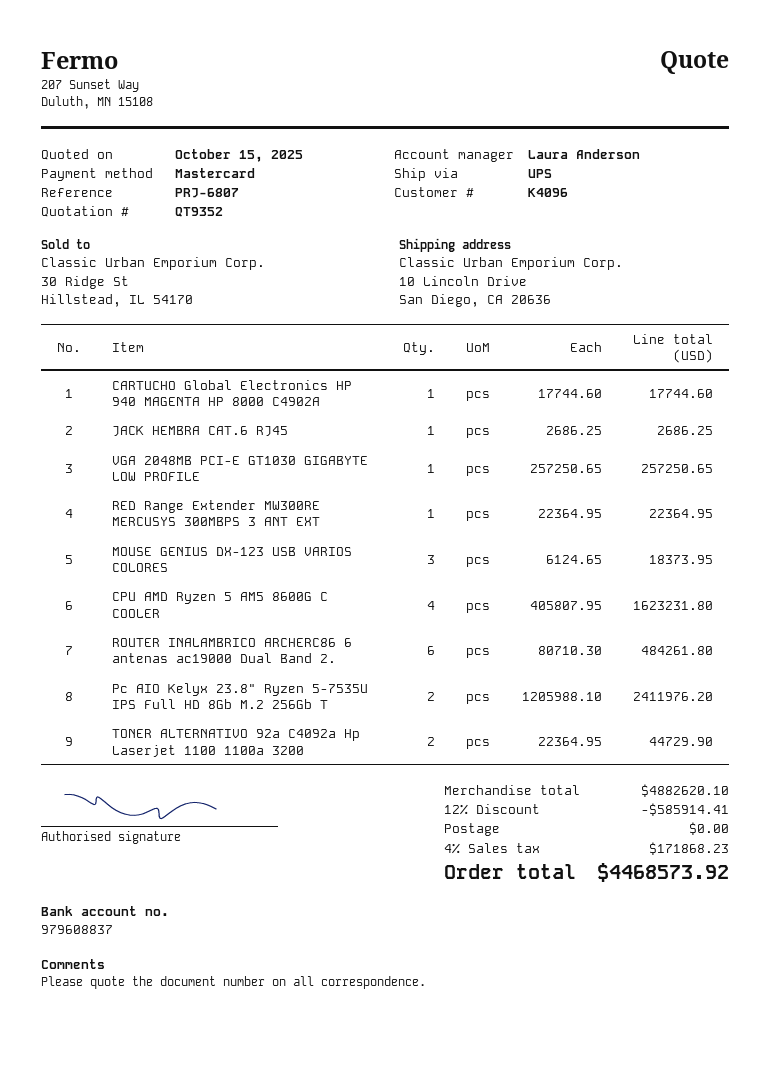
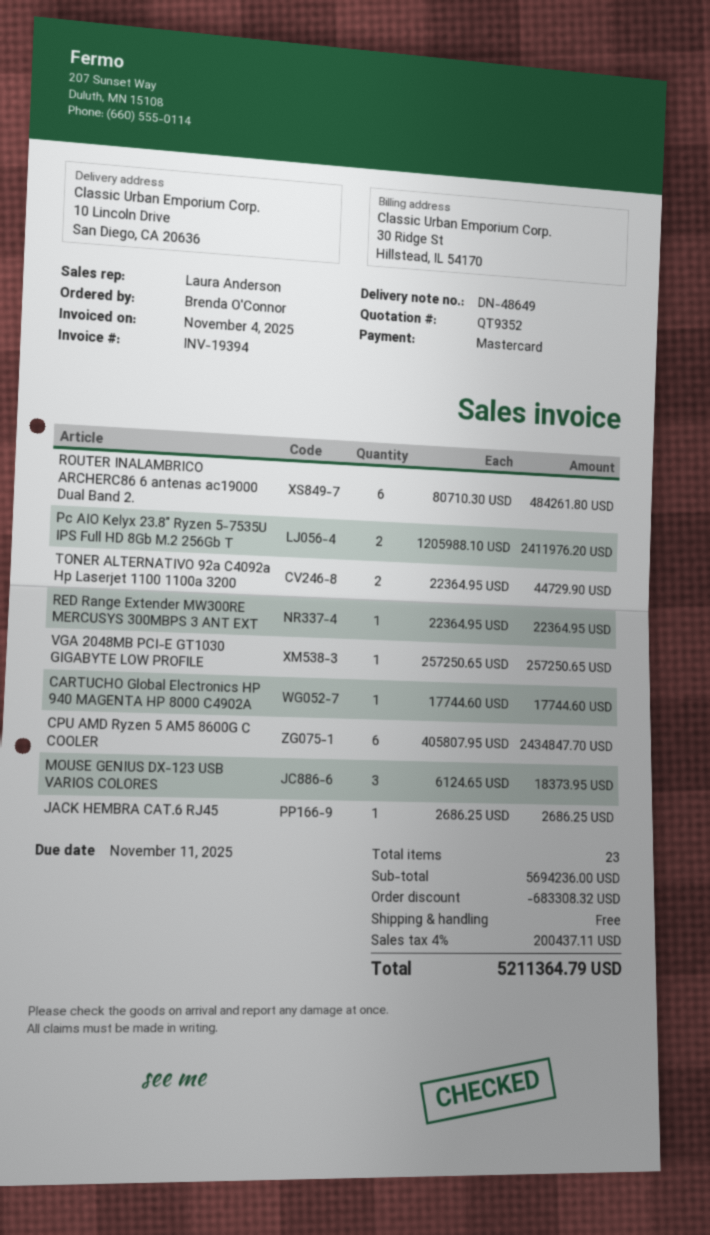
CPU AMD Ryzen 5 AM5 8600G C COOLER: 4 x 405807.95 = 1623231.80 -> 6 x 405807.95 = 2434847.70
subtotal: 4882620.10 -> 5694236.00
discount: 585914.41 -> 683308.32
tax: 4% = 171868.23 -> 4% = 200437.11
total: 4468573.92 -> 5211364.79

